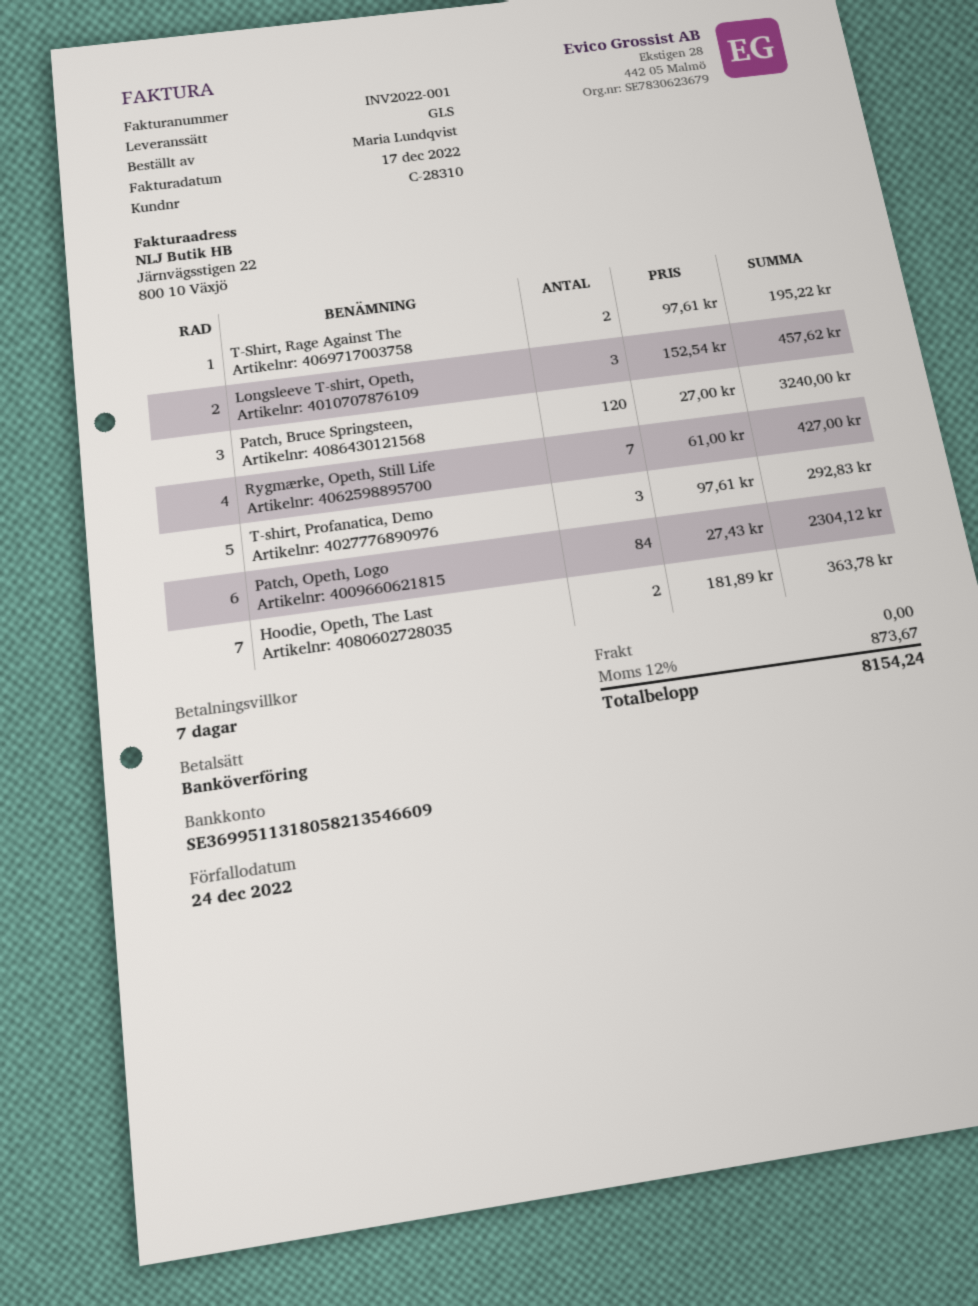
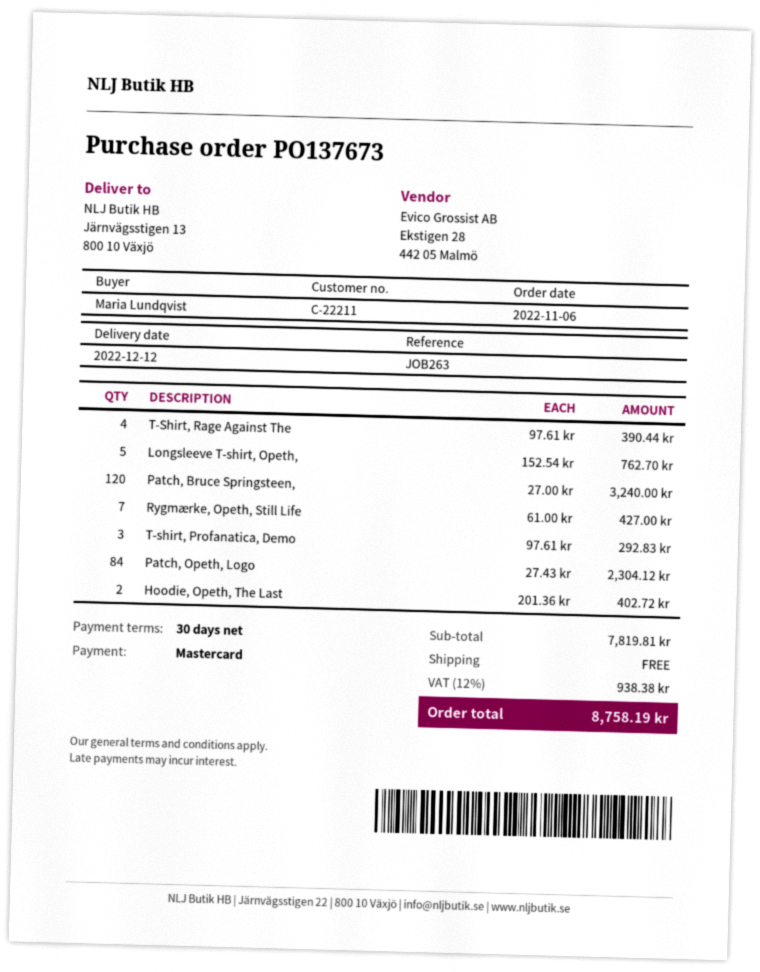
payment terms: 7 days -> 30 days
customer number: C-28310 -> C-22211
payment method: bank transfer -> Mastercard
T-Shirt, Rage Against The: 2 x 97.61 = 195.22 -> 4 x 97.61 = 390.44
Longsleeve T-shirt, Opeth,: 3 x 152.54 = 457.62 -> 5 x 152.54 = 762.70
Hoodie, Opeth, The Last: 2 x 181.89 = 363.78 -> 2 x 201.36 = 402.72
tax: 12% = 873.67 -> 12% = 938.38
total: 8154.24 -> 8758.19

